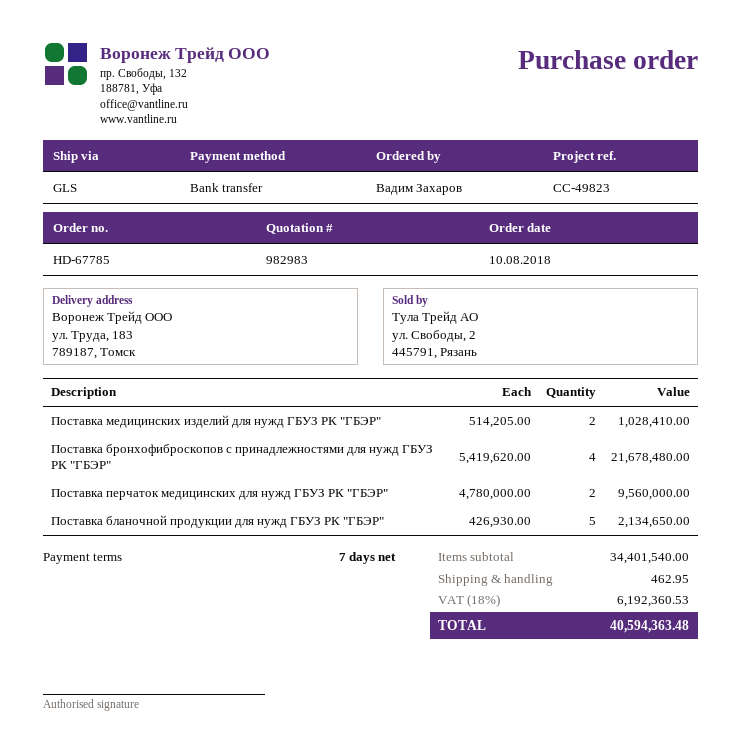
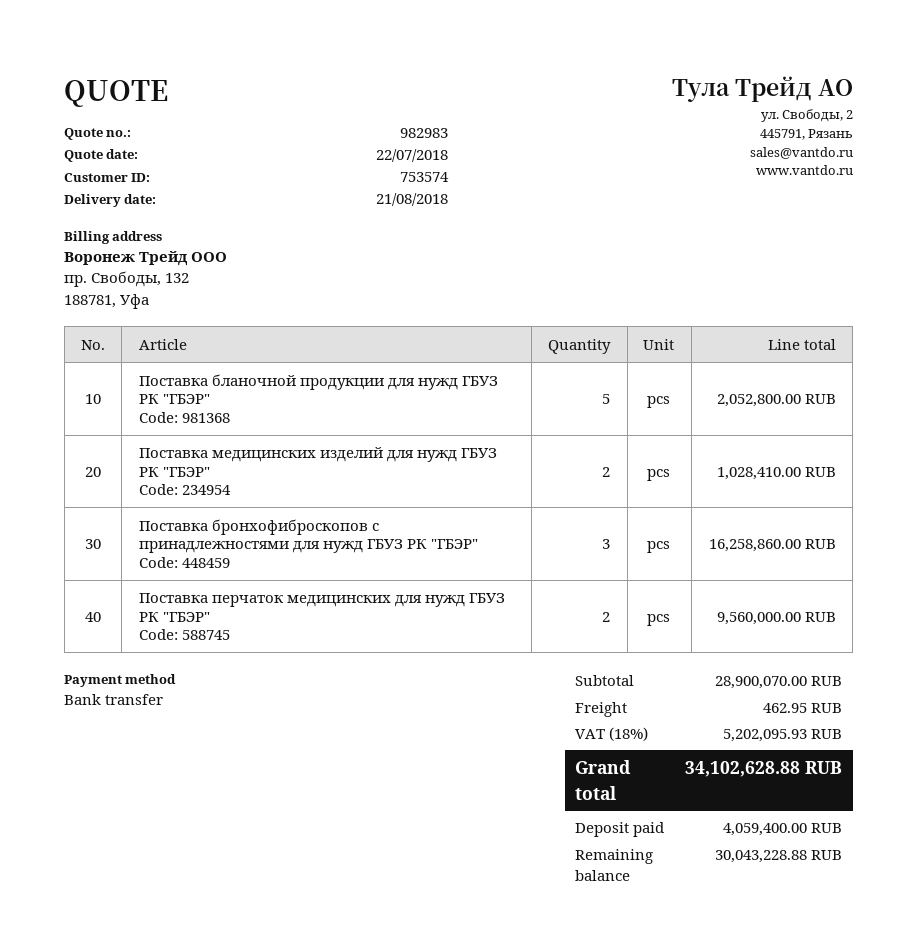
Поставка бронхофиброскопов с принадлежностями для нужд ГБУЗ РК "ГБЭР": 4 for 21678480.00 -> 3 for 16258860.00
Поставка бланочной продукции для нужд ГБУЗ РК "ГБЭР": 5 for 2134650.00 -> 5 for 2052800.00
subtotal: 34401540.00 -> 28900070.00
tax: 18% = 6192360.53 -> 18% = 5202095.93
total: 40594363.48 -> 34102628.88

